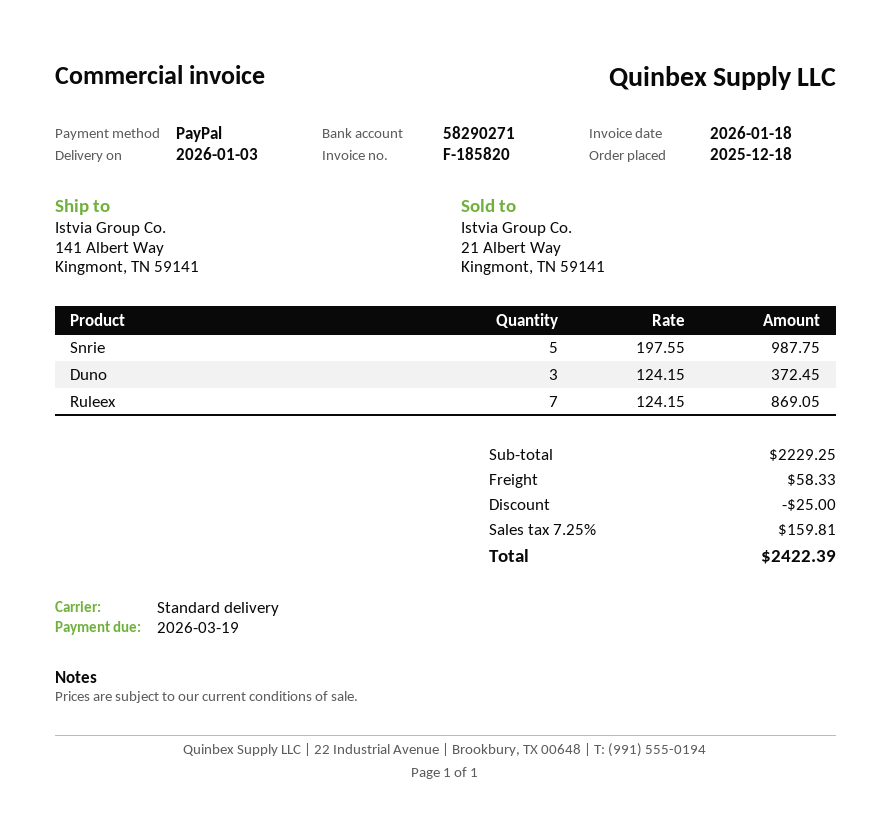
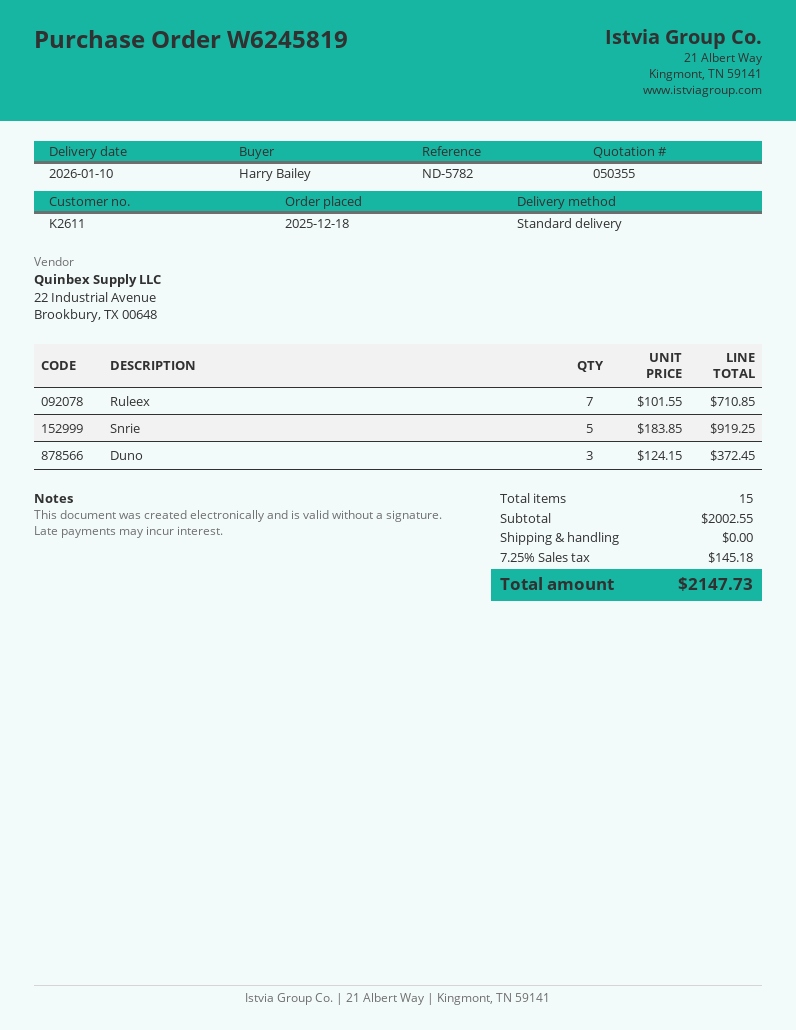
delivery date: 2026-01-03 -> 2026-01-10
Snrie: 5 x 197.55 = 987.75 -> 5 x 183.85 = 919.25
Ruleex: 7 x 124.15 = 869.05 -> 7 x 101.55 = 710.85
subtotal: 2229.25 -> 2002.55
discount: 25.00 -> none
shipping: 58.33 -> 0.00
tax: 7.25% = 159.81 -> 7.25% = 145.18
total: 2422.39 -> 2147.73

